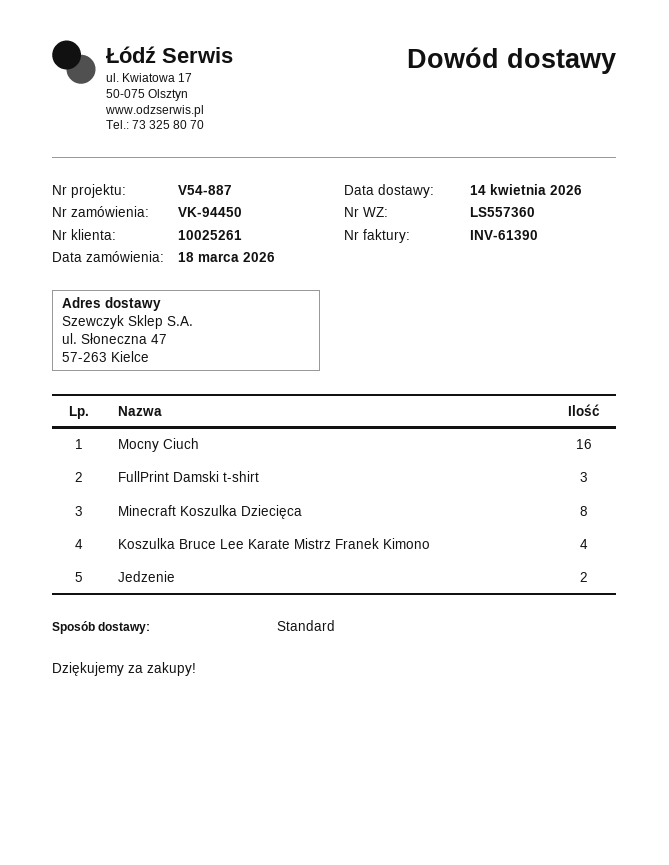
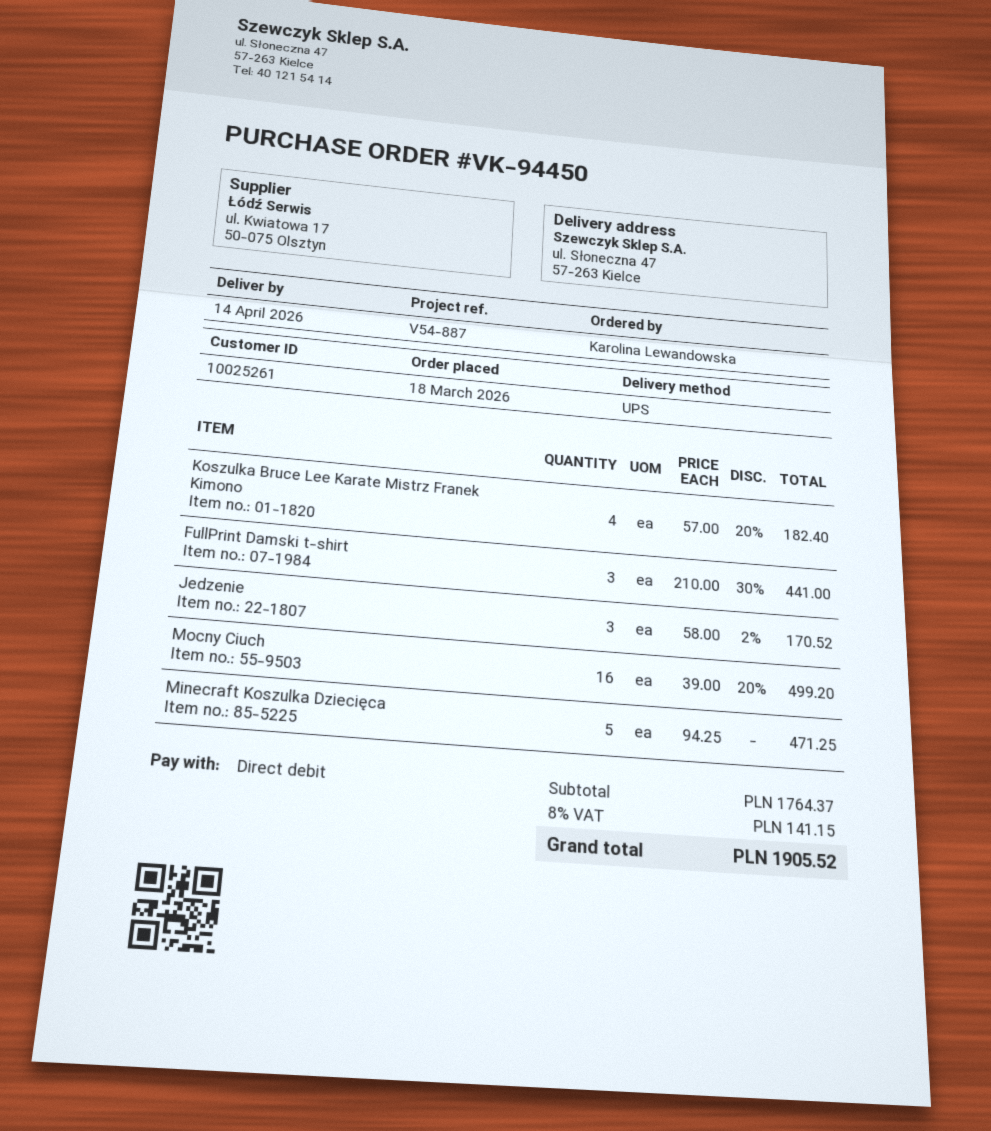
shipping method: standard -> UPS
Minecraft Koszulka Dziecięca: 8 -> 5
Jedzenie: 2 -> 3

